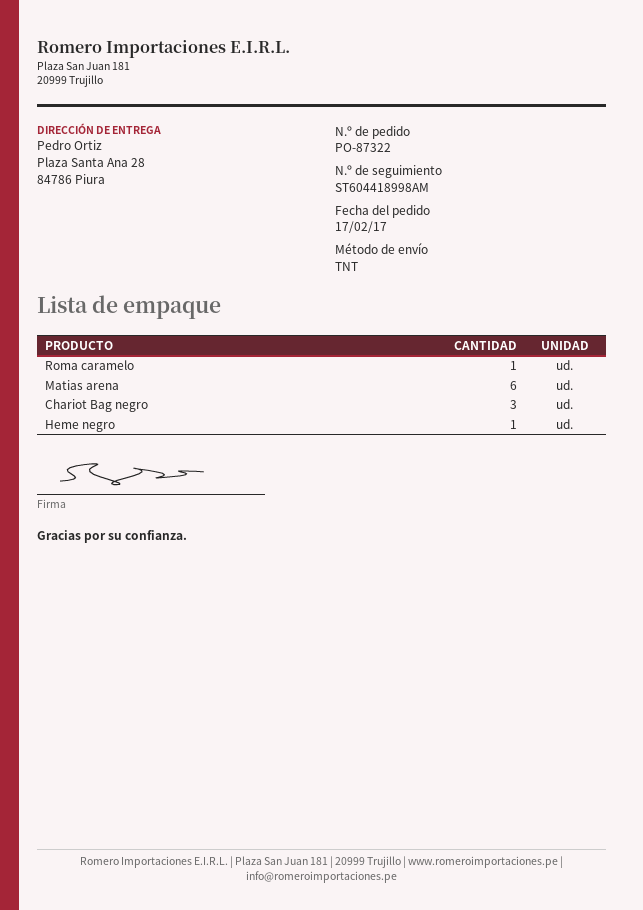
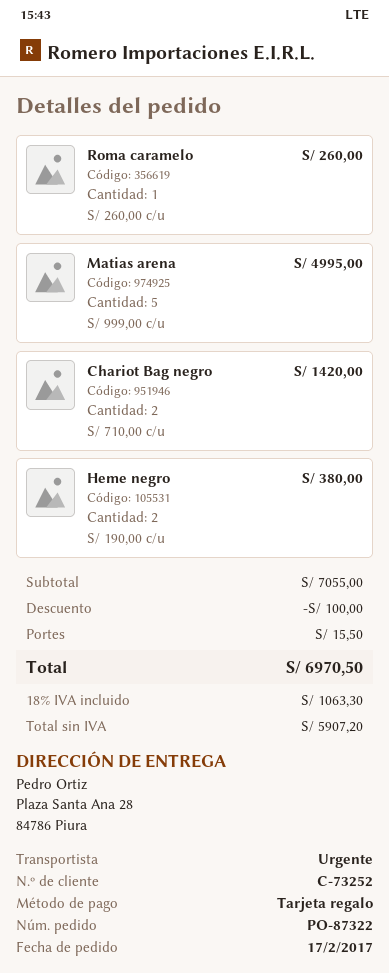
shipping method: TNT -> express
Matias arena: 6 -> 5
Chariot Bag negro: 3 -> 2
Heme negro: 1 -> 2

